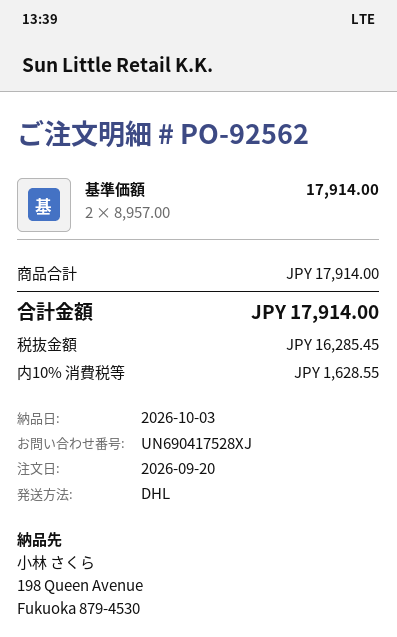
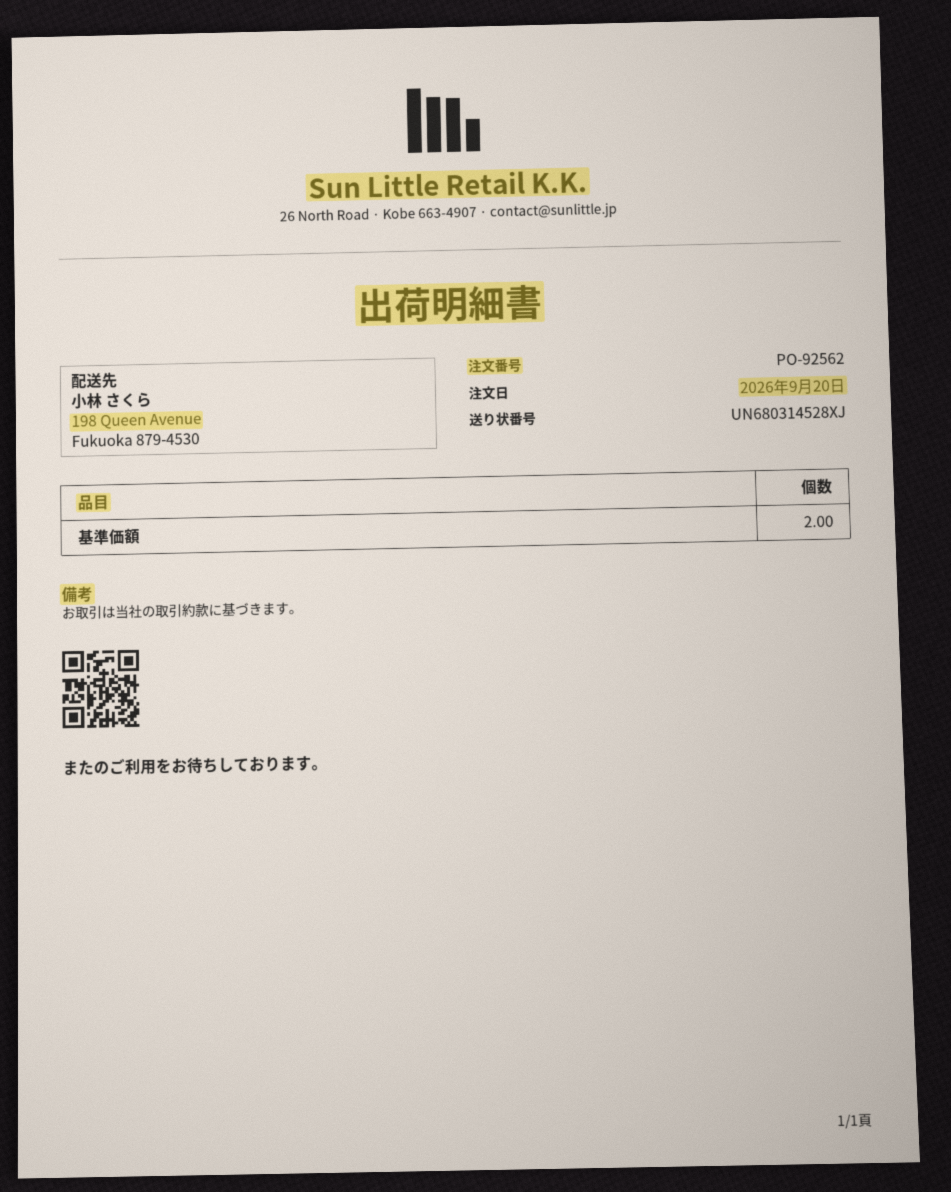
tracking number: UN690417528XJ -> UN680314528XJ

